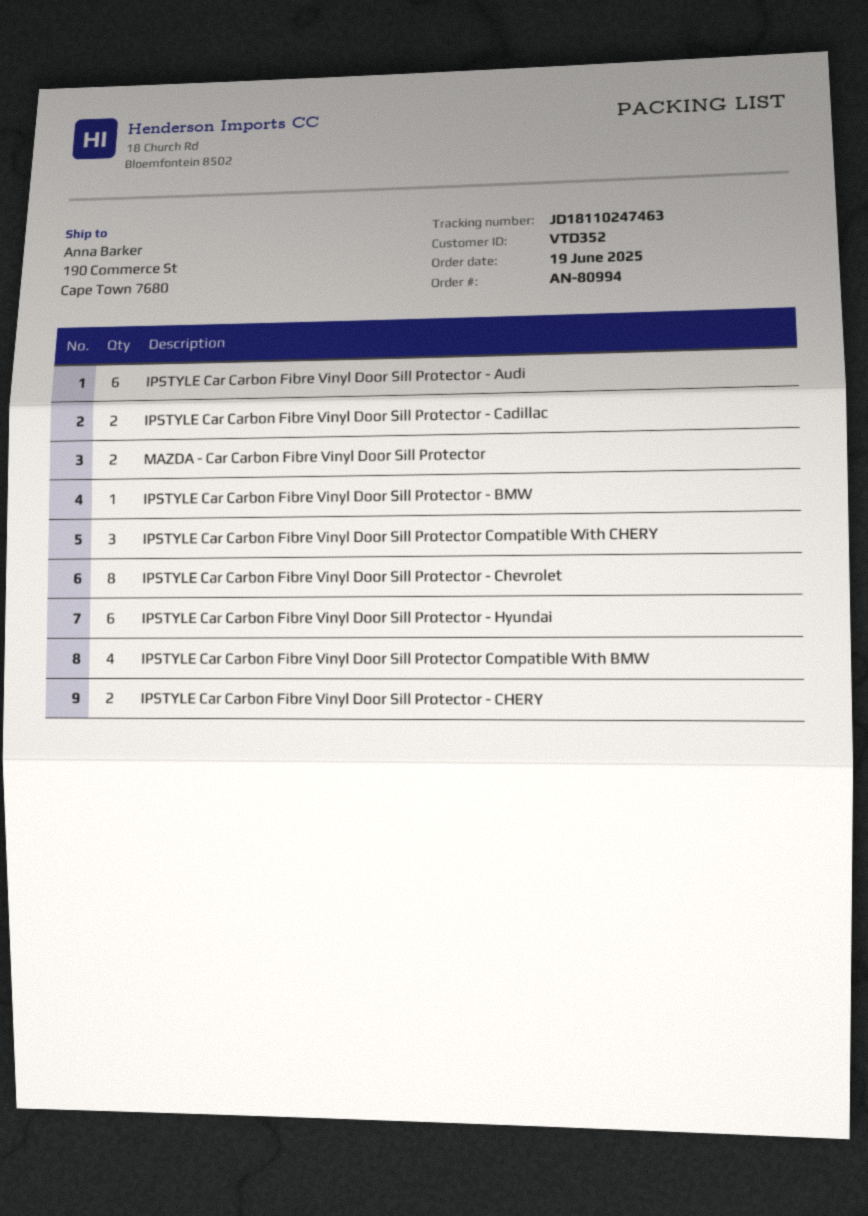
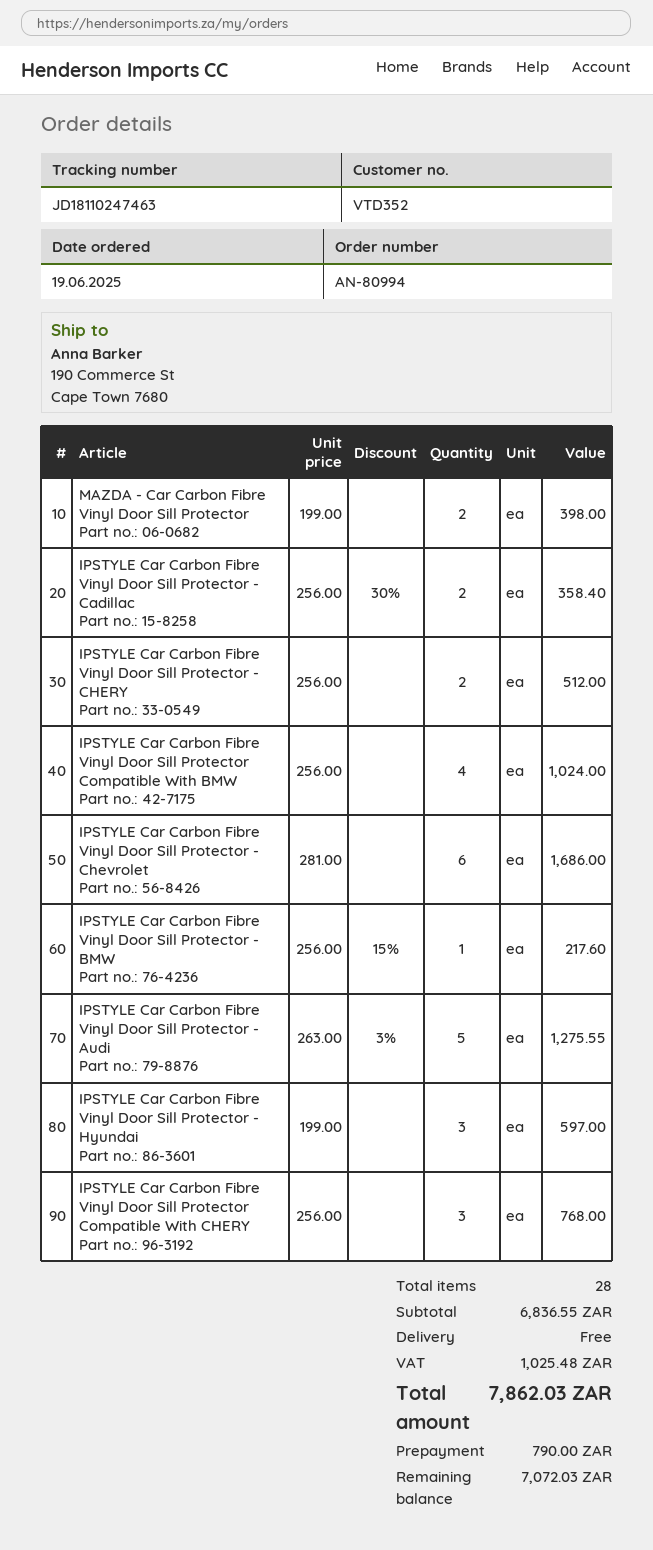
IPSTYLE Car Carbon Fibre Vinyl Door Sill Protector - Audi: 6 -> 5
IPSTYLE Car Carbon Fibre Vinyl Door Sill Protector - Chevrolet: 8 -> 6
IPSTYLE Car Carbon Fibre Vinyl Door Sill Protector - Hyundai: 6 -> 3

